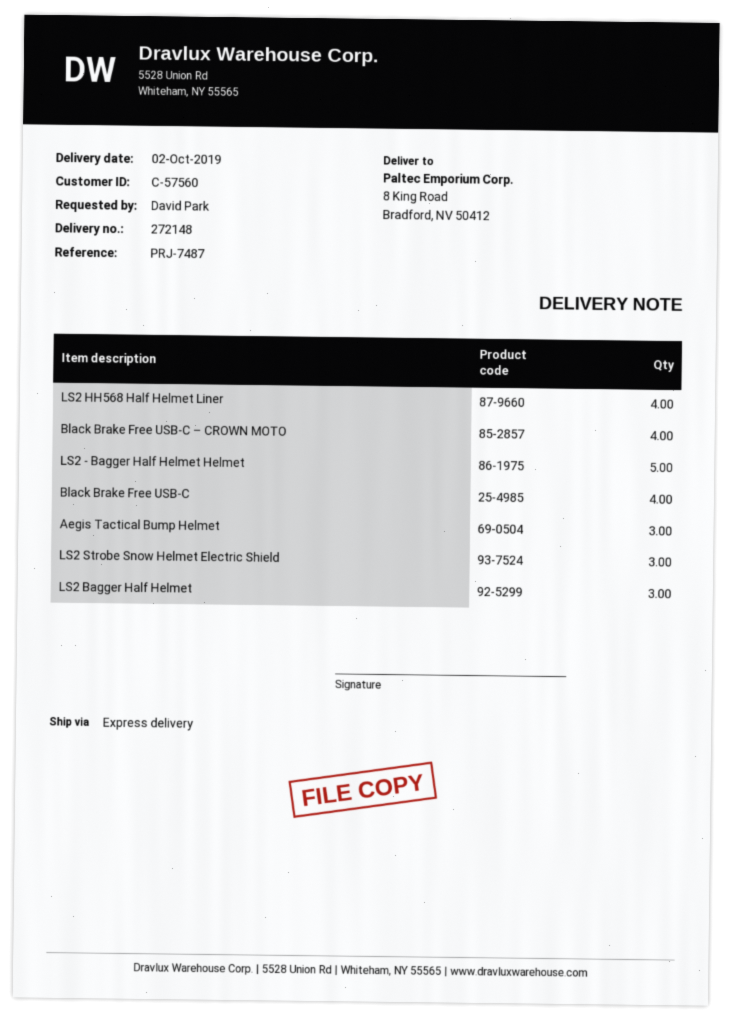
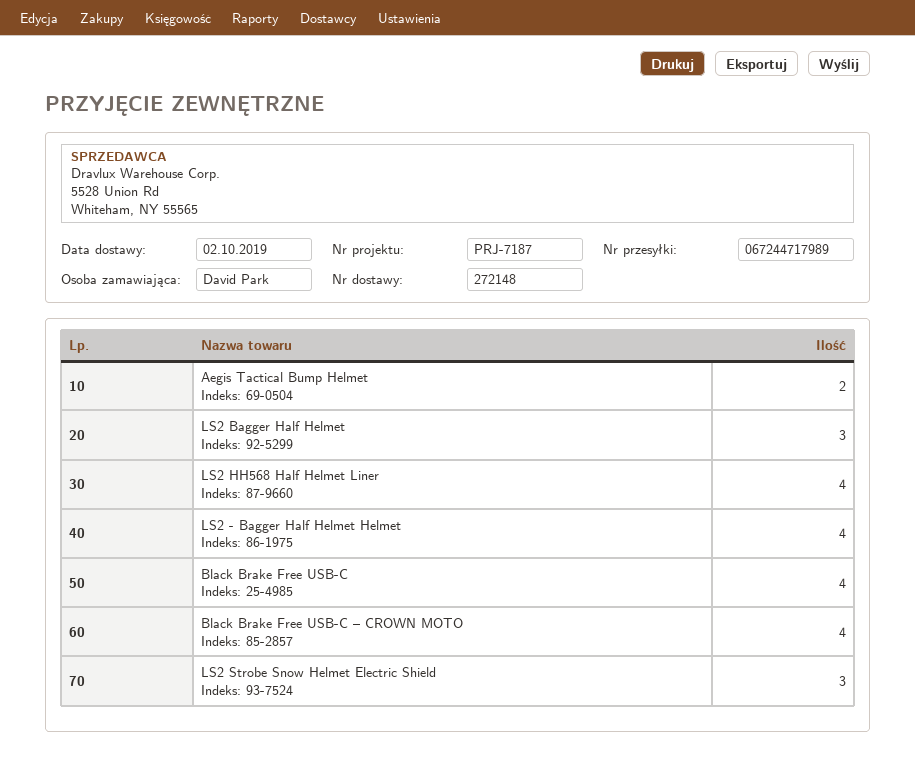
reference: PRJ-7487 -> PRJ-7187
LS2 - Bagger Half Helmet Helmet: 5 -> 4
Aegis Tactical Bump Helmet: 3 -> 2

